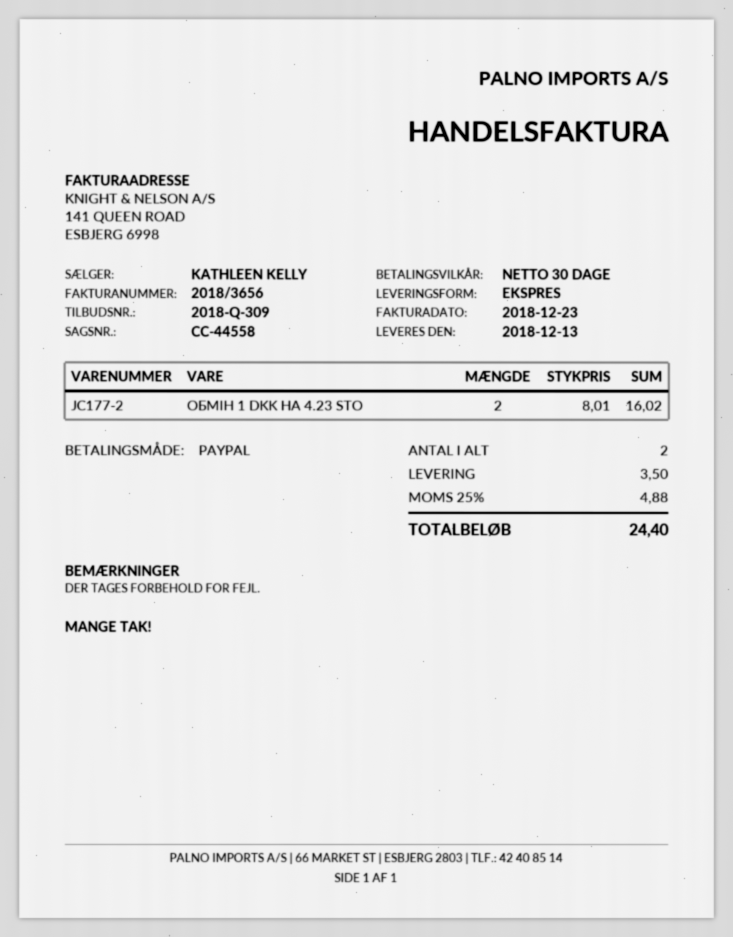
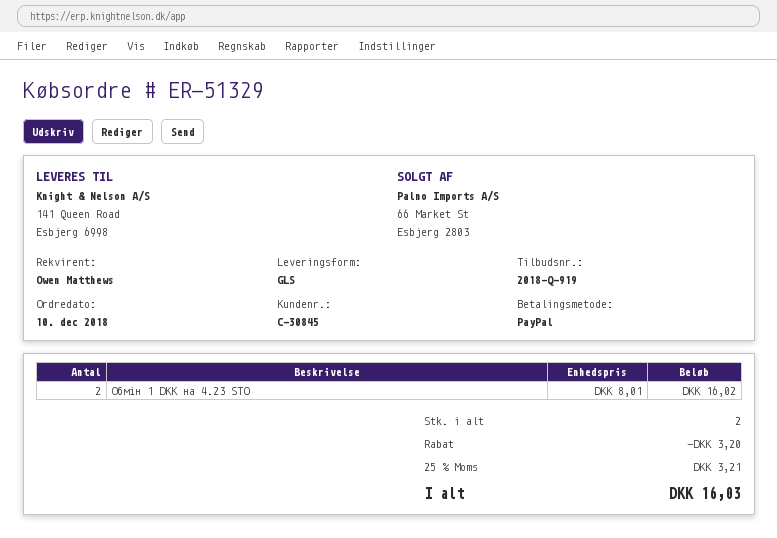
quote number: 2018-Q-309 -> 2018-Q-919
shipping method: express -> GLS
discount: none -> 3.20
shipping: 3.50 -> none
tax: 25% = 4.88 -> 25% = 3.21
total: 24.40 -> 16.03

